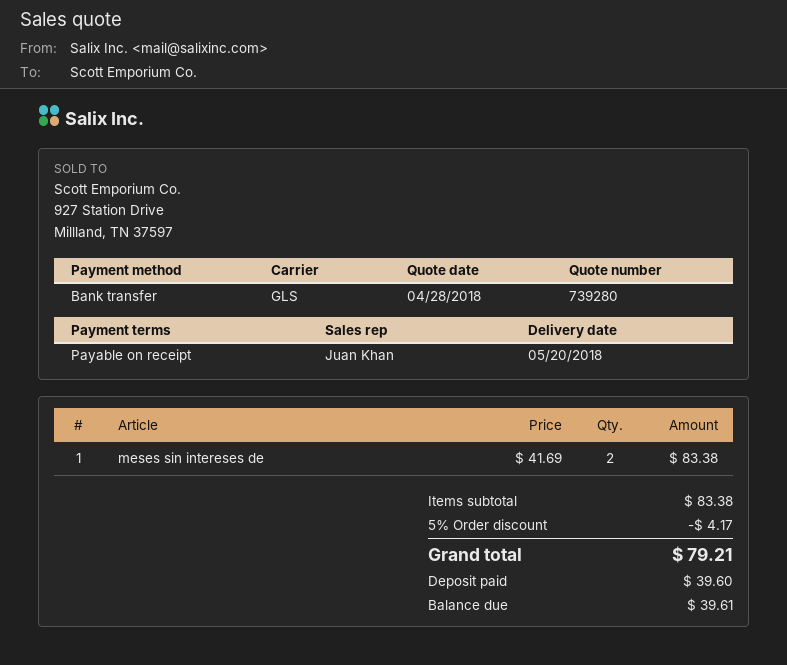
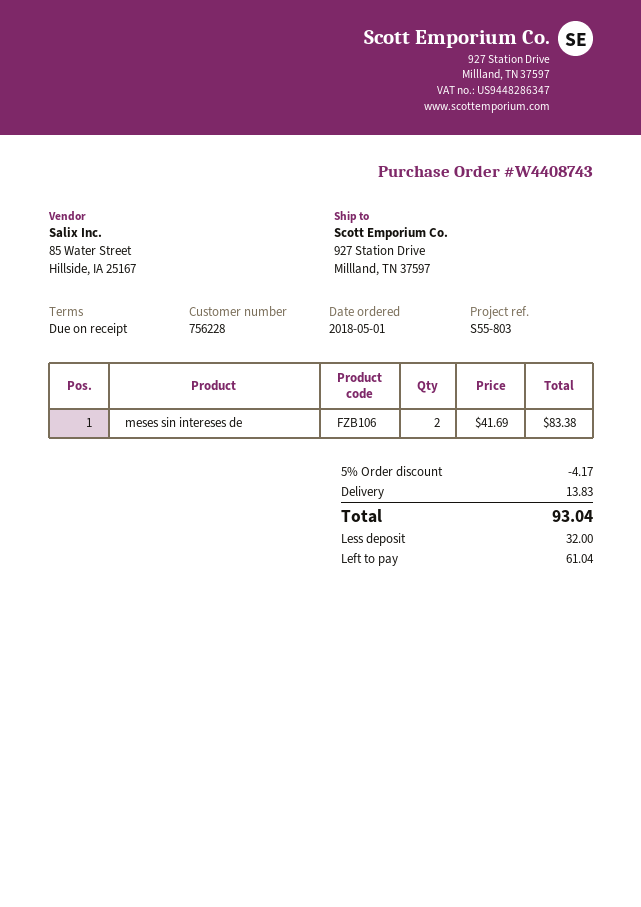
shipping: none -> 13.83
total: 79.21 -> 93.04
deposit: 39.60 -> 32.00
balance: 39.61 -> 61.04

